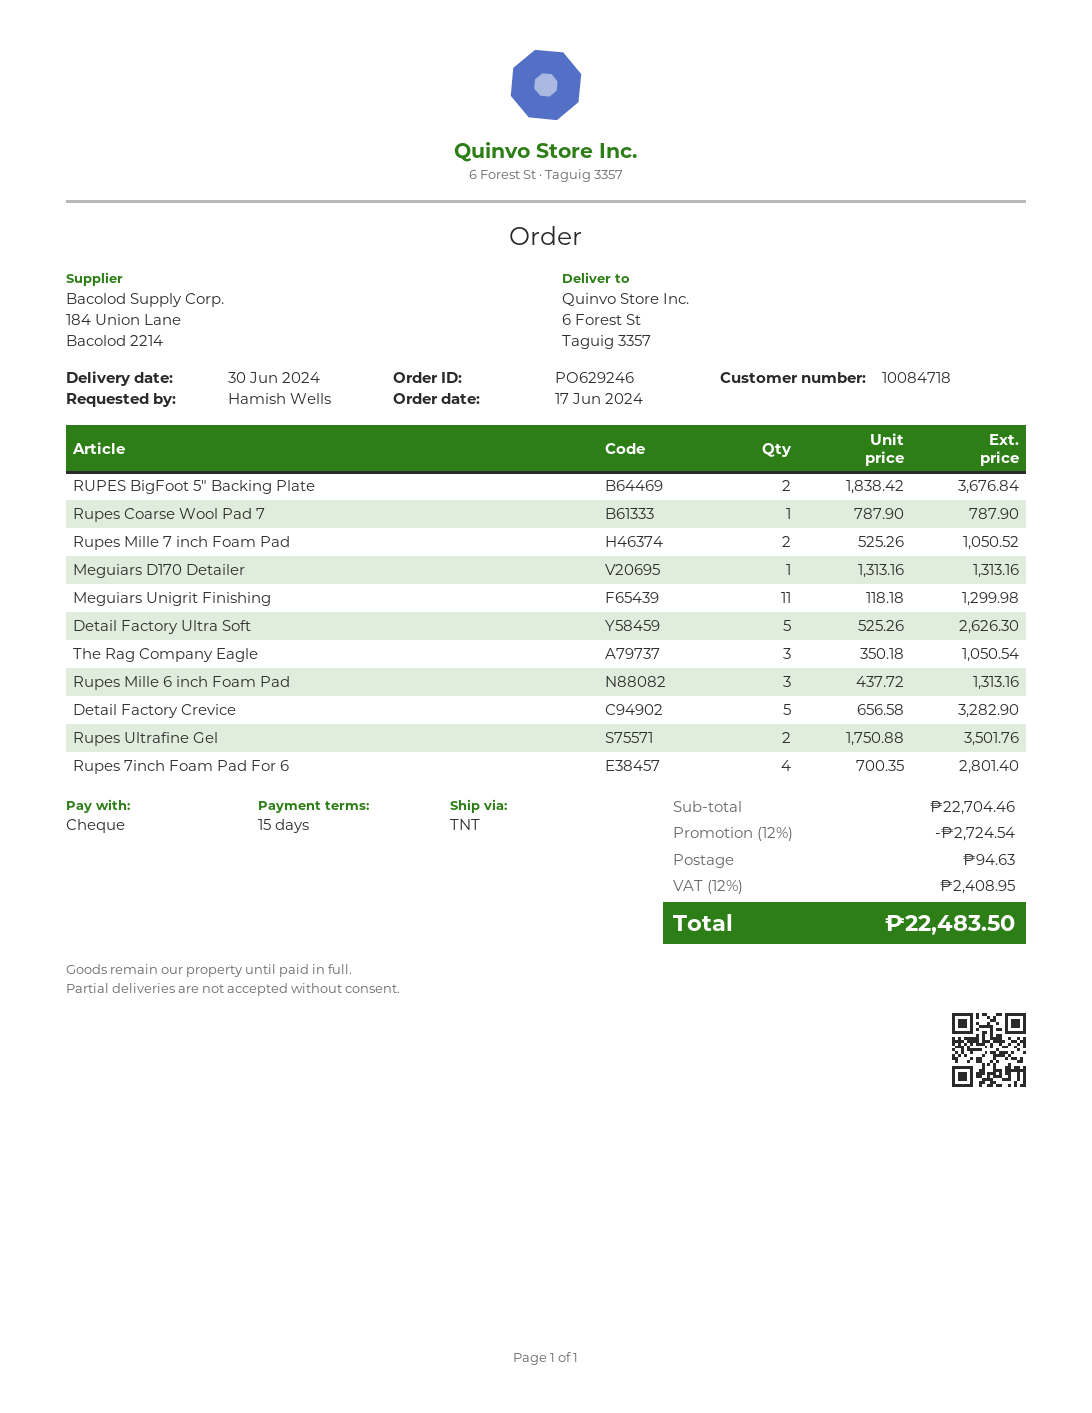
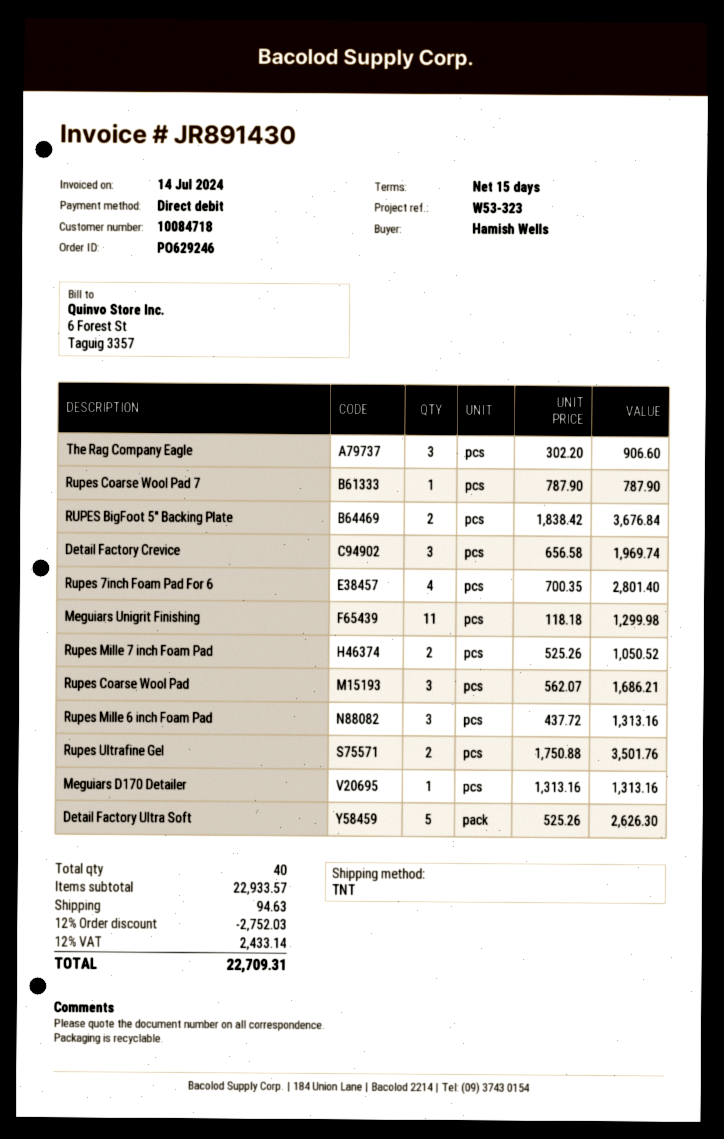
payment method: cheque -> direct debit
The Rag Company Eagle: 3 x 350.18 = 1050.54 -> 3 x 302.20 = 906.60
Detail Factory Crevice: 5 x 656.58 = 3282.90 -> 3 x 656.58 = 1969.74
Rupes Coarse Wool Pad: none -> 3 x 562.07 = 1686.21
subtotal: 22704.46 -> 22933.57
discount: 12% = 2724.54 -> 12% = 2752.03
tax: 12% = 2408.95 -> 12% = 2433.14
total: 22483.50 -> 22709.31

